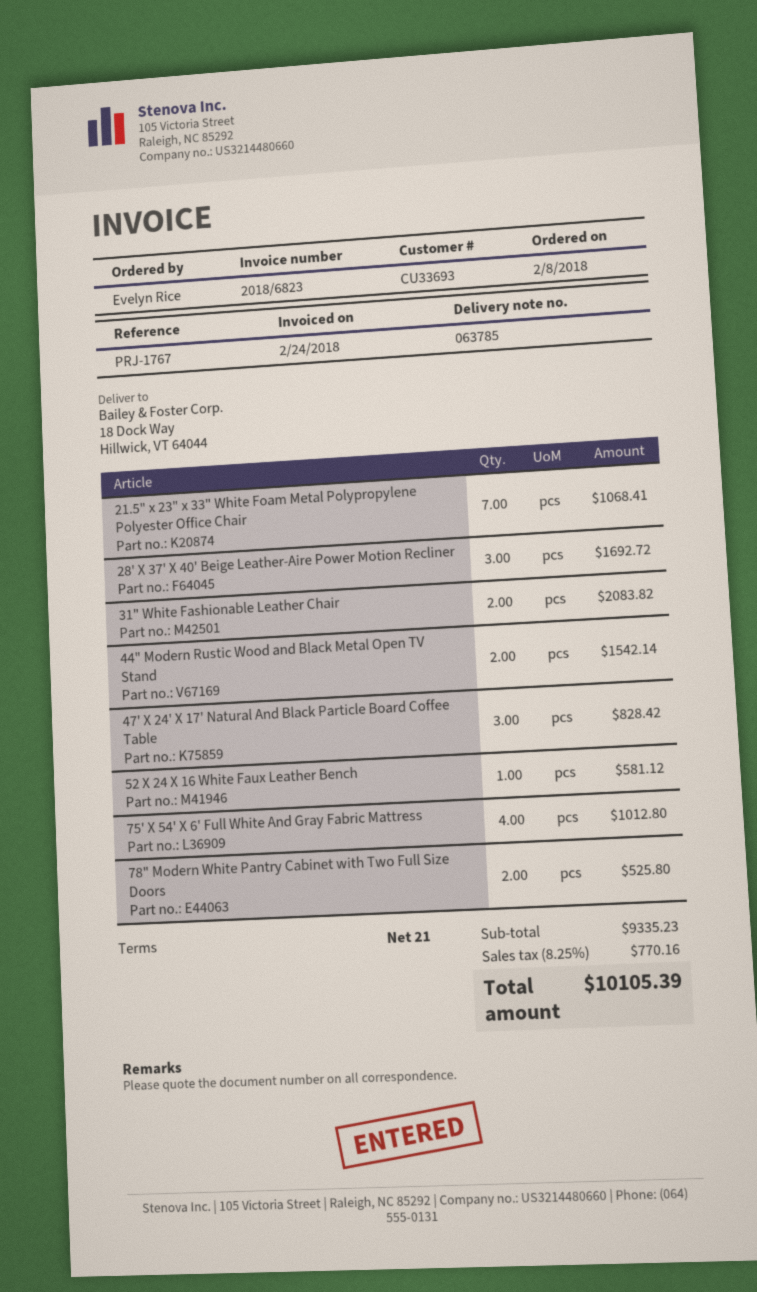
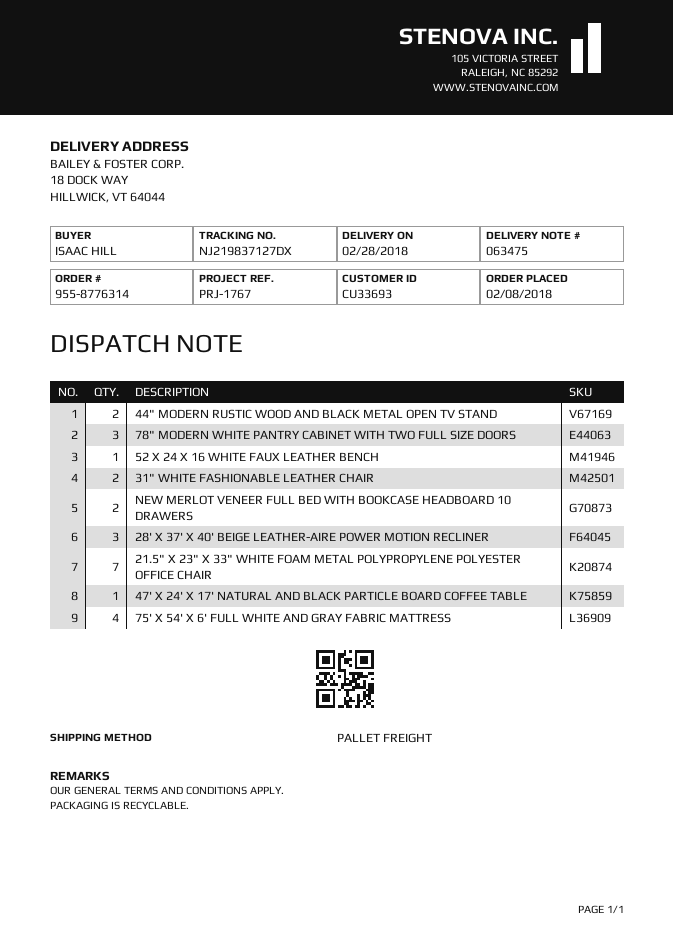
delivery note number: 063785 -> 063475
ordered by: Evelyn Rice -> ISAAC HILL
47' X 24' X 17' Natural And Black Particle Board Coffee Table: 3 -> 1
78" Modern White Pantry Cabinet with Two Full Size Doors: 2 -> 3
NEW MERLOT VENEER FULL BED WITH BOOKCASE HEADBOARD 10 DRAWERS: none -> 2

